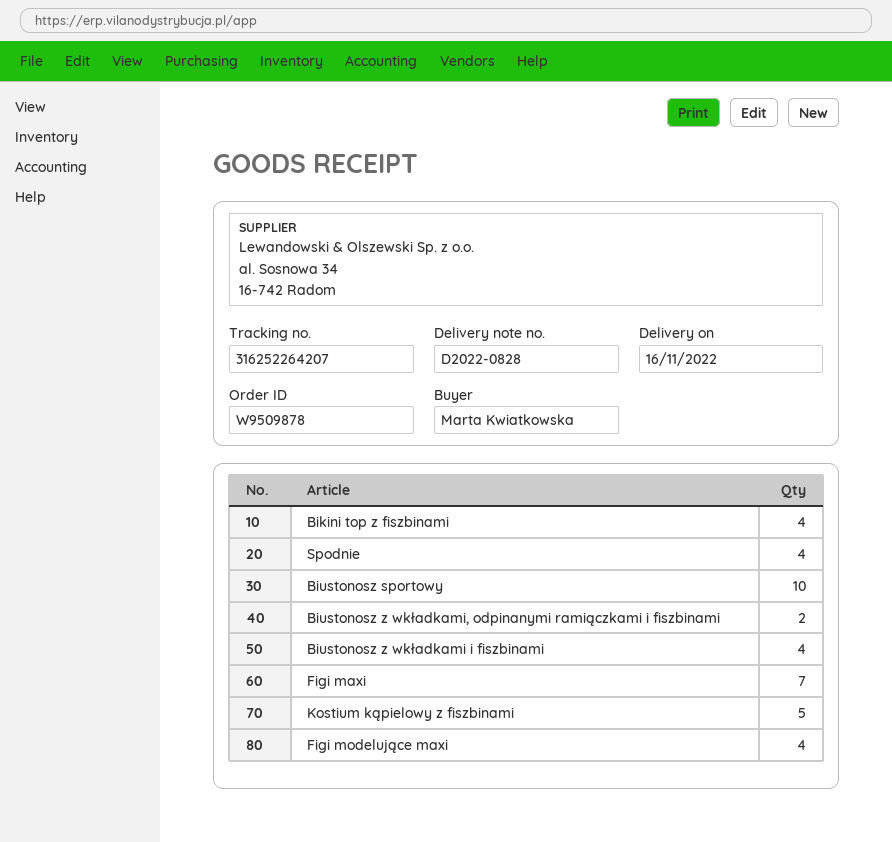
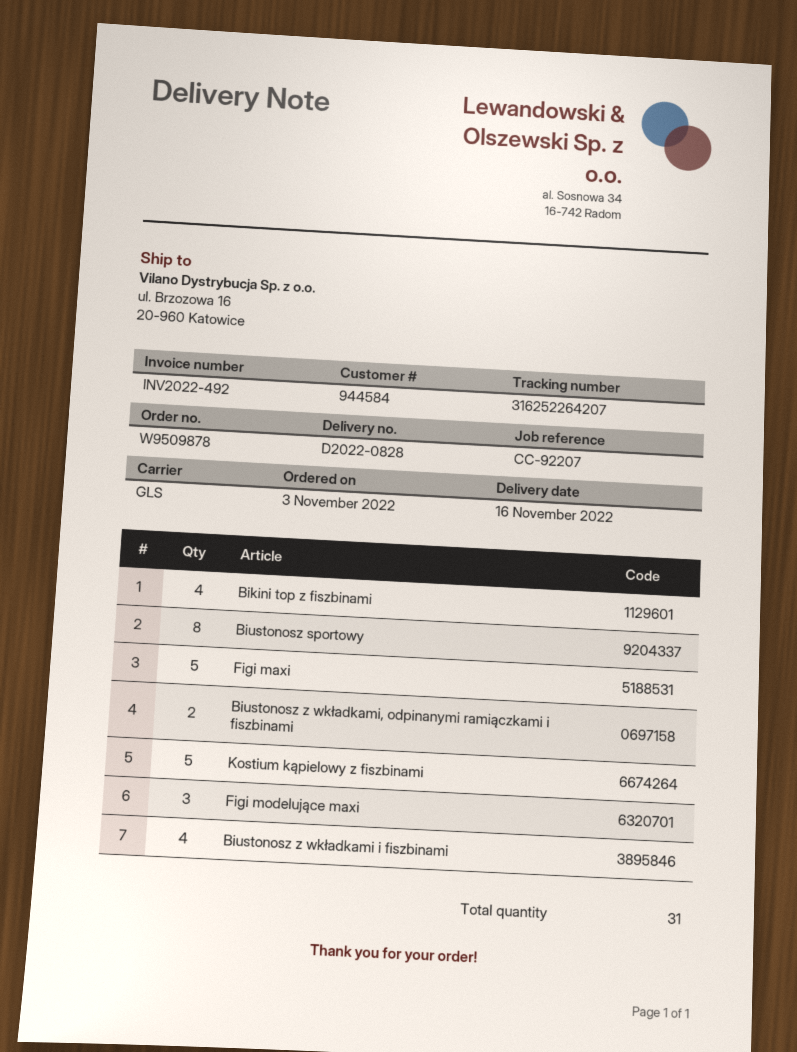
Spodnie: 4 -> none
Biustonosz sportowy: 10 -> 8
Figi maxi: 7 -> 5
Figi modelujące maxi: 4 -> 3

